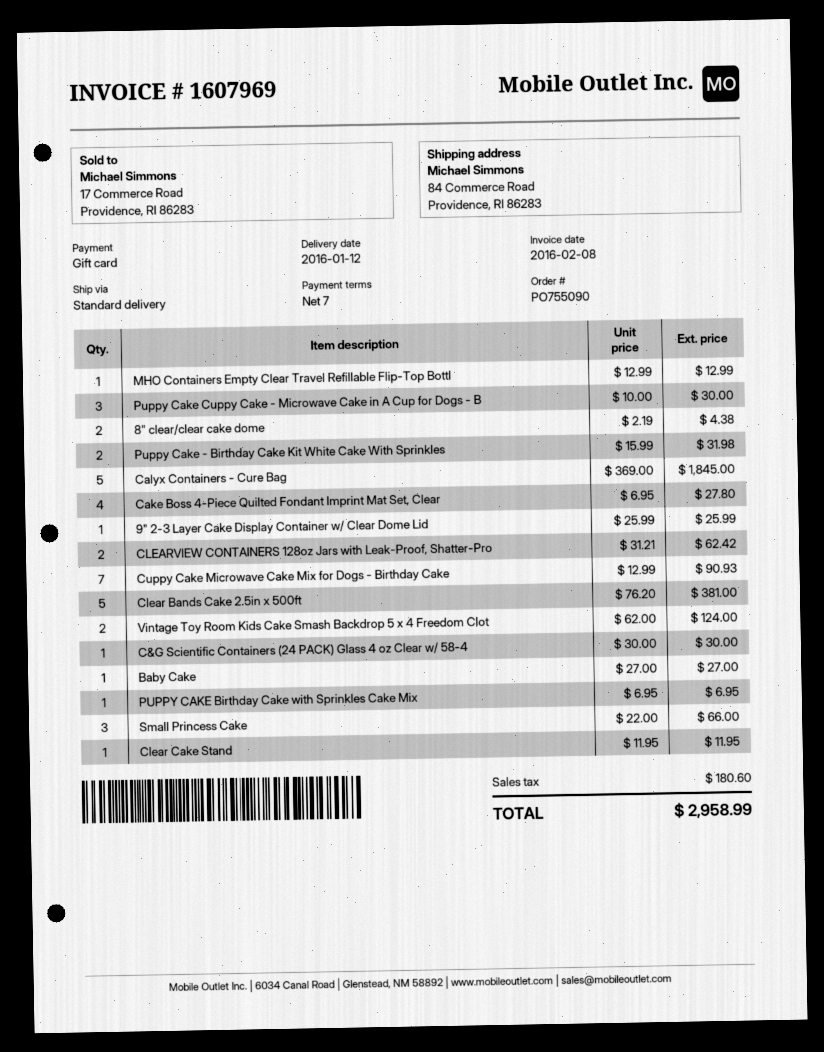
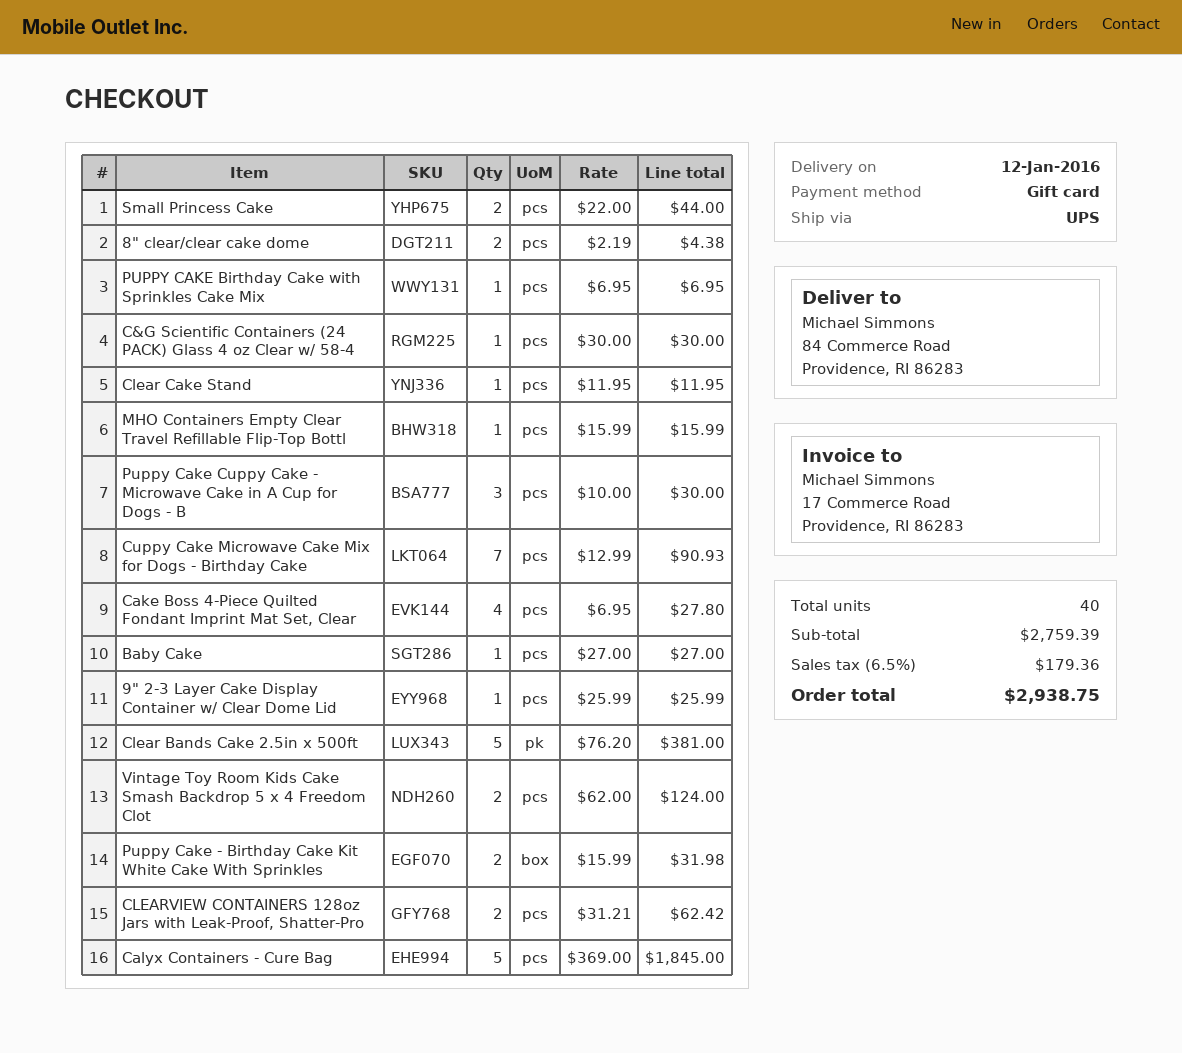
shipping method: standard -> UPS
MHO Containers Empty Clear Travel Refillable Flip-Top Bottl: 1 x 12.99 = 12.99 -> 1 x 15.99 = 15.99
Small Princess Cake: 3 x 22.00 = 66.00 -> 2 x 22.00 = 44.00
tax: 180.60 -> 179.36
total: 2958.99 -> 2938.75

